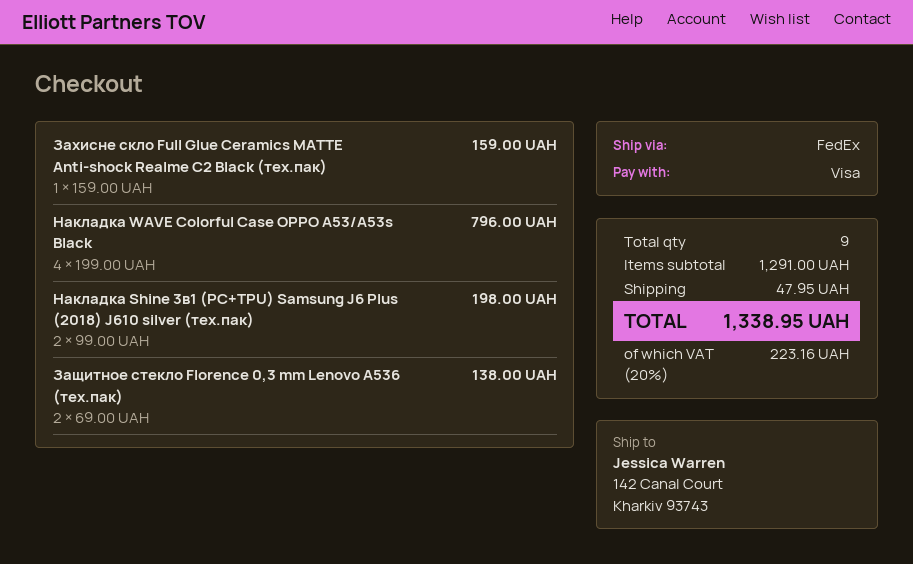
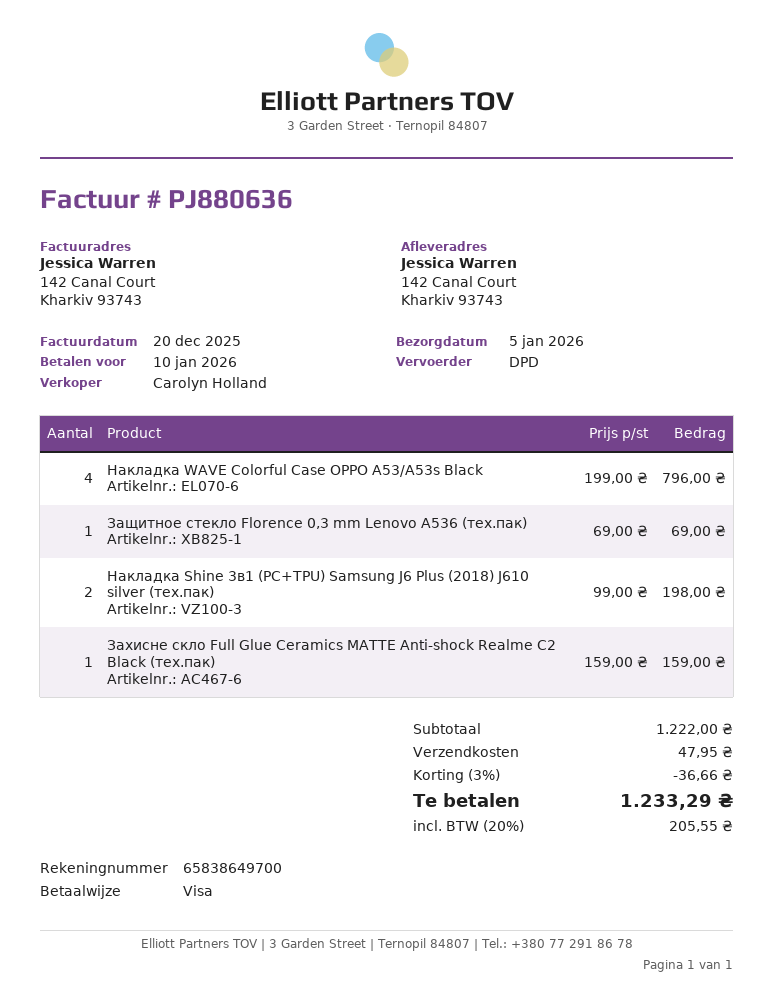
shipping method: FedEx -> DPD
Защитное стекло Florence 0,3 mm Lenovo A536 (тех.пак): 2 x 69.00 = 138.00 -> 1 x 69.00 = 69.00
subtotal: 1291.00 -> 1222.00
discount: none -> 3% = 36.66
tax: 20% = 223.16 -> 20% = 205.55
total: 1338.95 -> 1233.29

